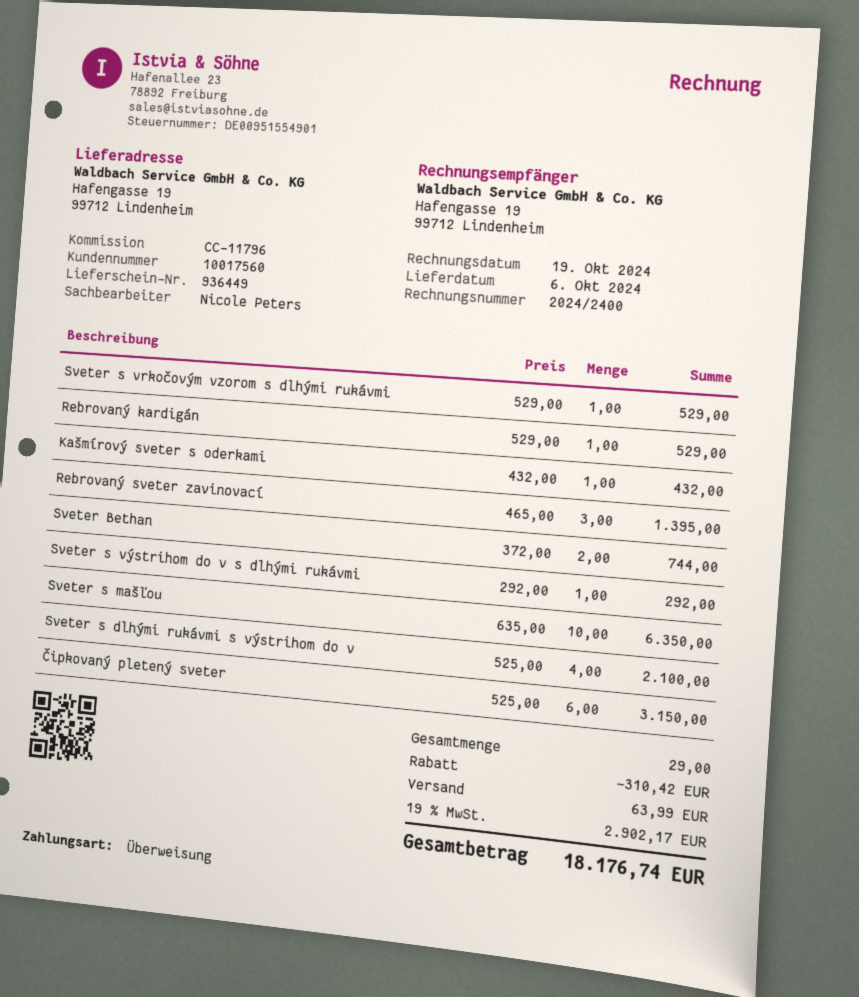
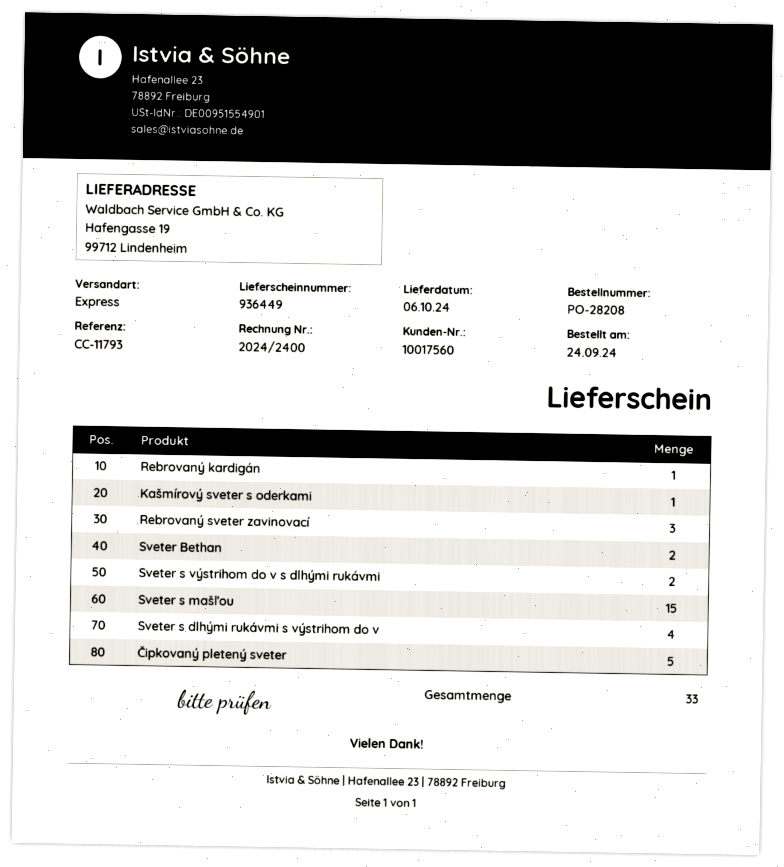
reference: CC-11796 -> CC-11793
Sveter s vrkočovým vzorom s dlhými rukávmi: 1 -> none
Sveter s výstrihom do v s dlhými rukávmi: 1 -> 2
Sveter s mašľou: 10 -> 15
Čipkovaný pletený sveter: 6 -> 5
total quantity: 29 -> 33

